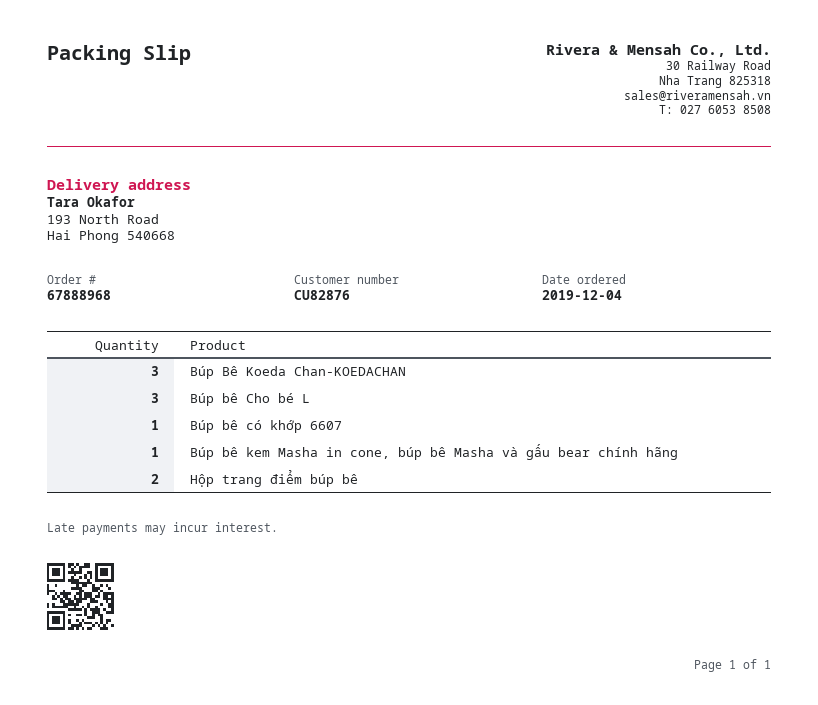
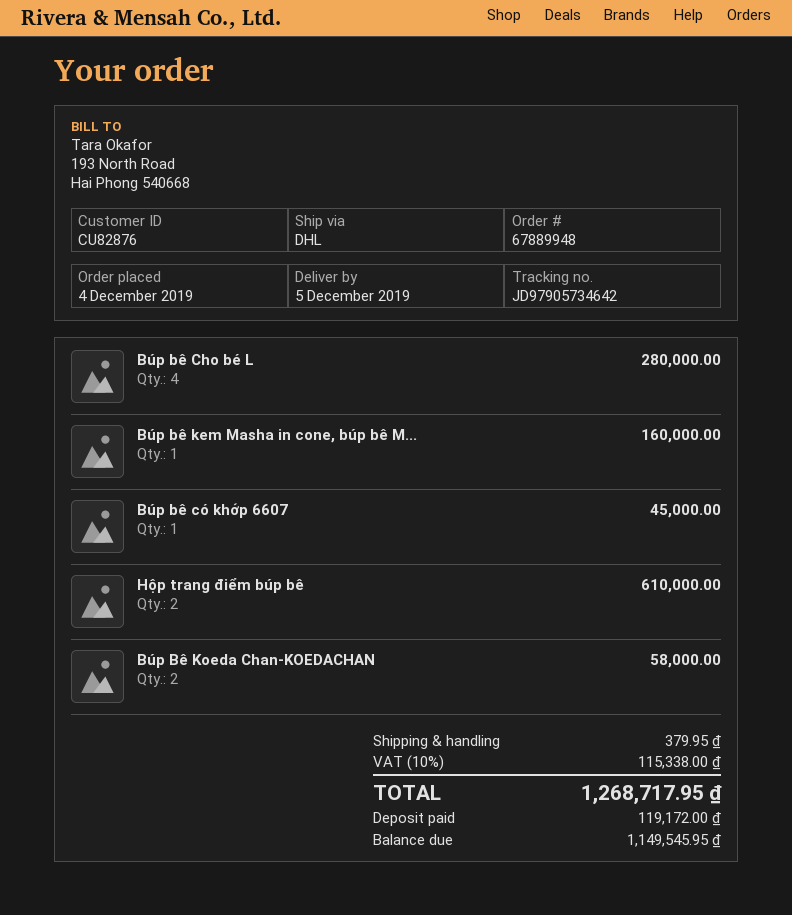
order number: 67888968 -> 67889948
Búp Bê Koeda Chan-KOEDACHAN: 3 -> 2
Búp bê Cho bé L: 3 -> 4

